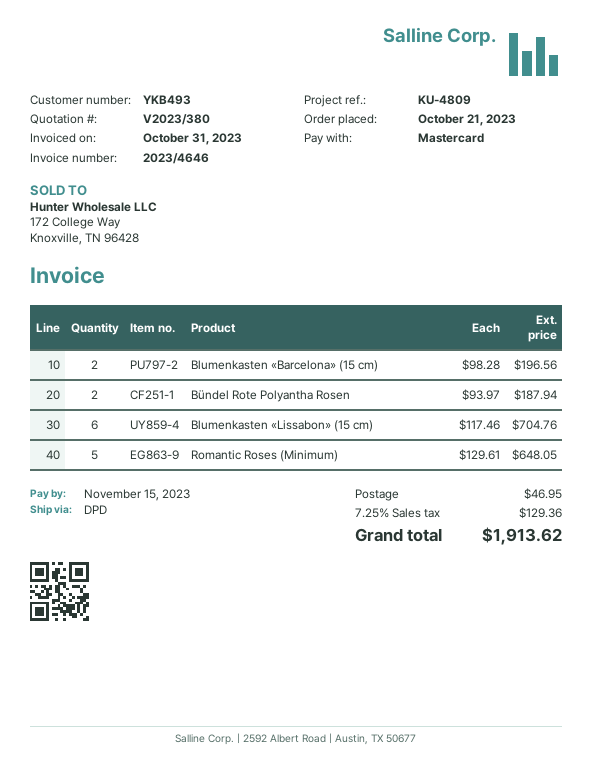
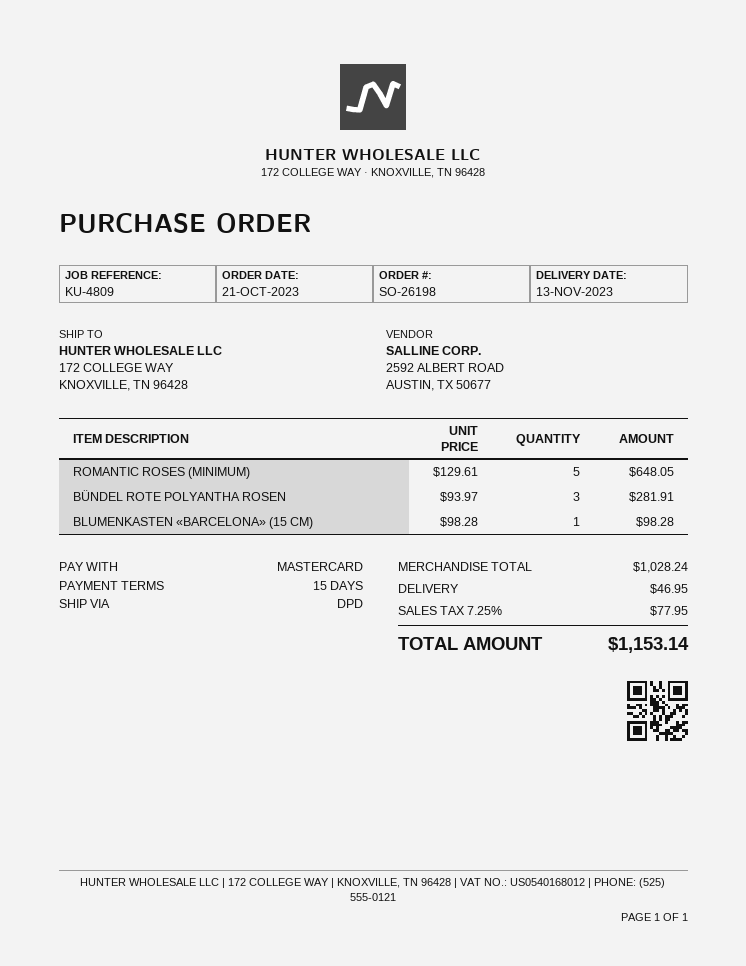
Blumenkasten «Barcelona» (15 cm): 2 x 98.28 = 196.56 -> 1 x 98.28 = 98.28
Bündel Rote Polyantha Rosen: 2 x 93.97 = 187.94 -> 3 x 93.97 = 281.91
Blumenkasten «Lissabon» (15 cm): 6 x 117.46 = 704.76 -> none
tax: 7.25% = 129.36 -> 7.25% = 77.95
total: 1913.62 -> 1153.14

